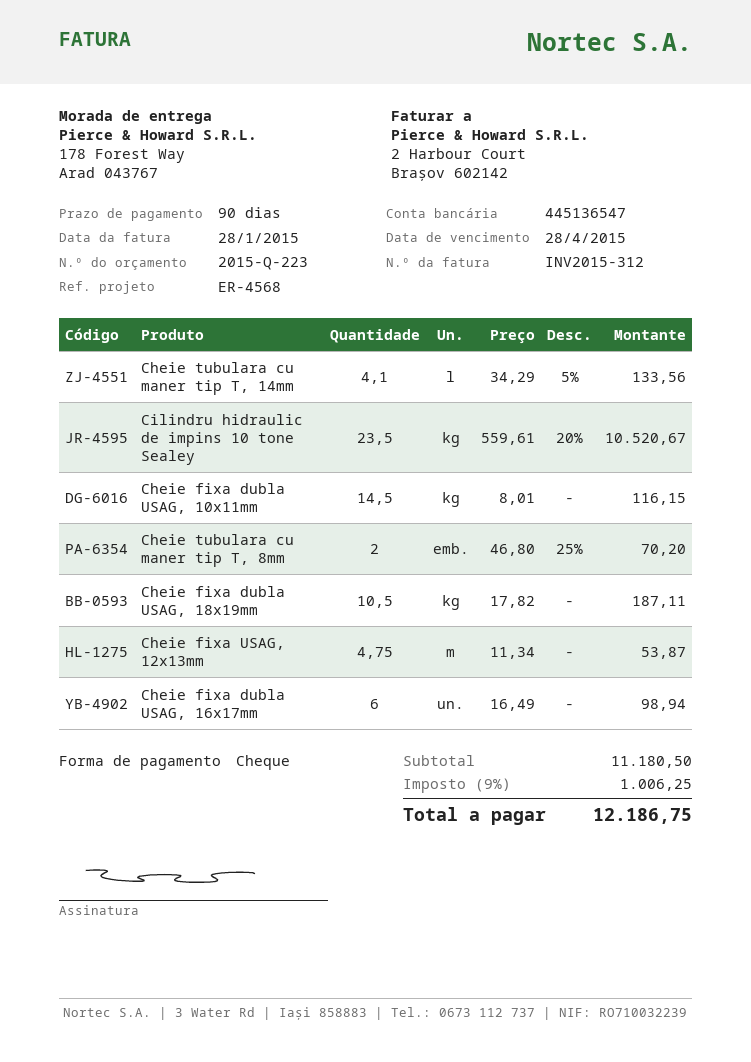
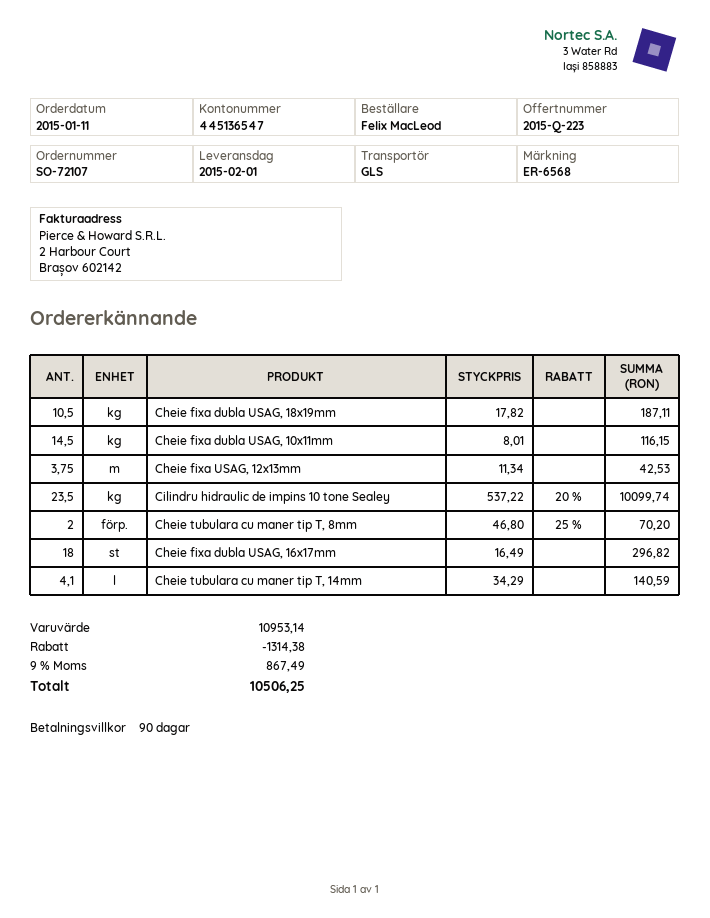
reference: ER-4568 -> ER-6568
Cheie tubulara cu maner tip T, 14mm: 4.1 x 34.29 - 5% = 133.56 -> 4.1 x 34.29 = 140.59
Cilindru hidraulic de impins 10 tone Sealey: 23.5 x 559.61 - 20% = 10520.67 -> 23.5 x 537.22 - 20% = 10099.74
Cheie fixa USAG, 12x13mm: 4.75 x 11.34 = 53.87 -> 3.75 x 11.34 = 42.53
Cheie fixa dubla USAG, 16x17mm: 6 x 16.49 = 98.94 -> 18 x 16.49 = 296.82
subtotal: 11180.50 -> 10953.14
discount: none -> 1314.38
tax: 9% = 1006.25 -> 9% = 867.49
total: 12186.75 -> 10506.25

